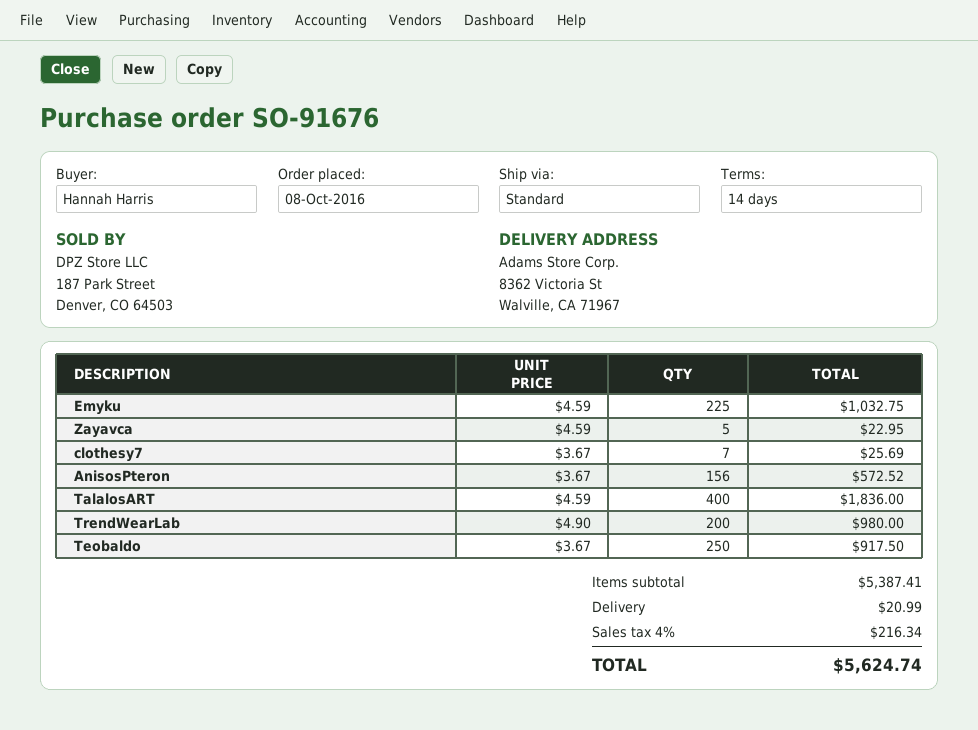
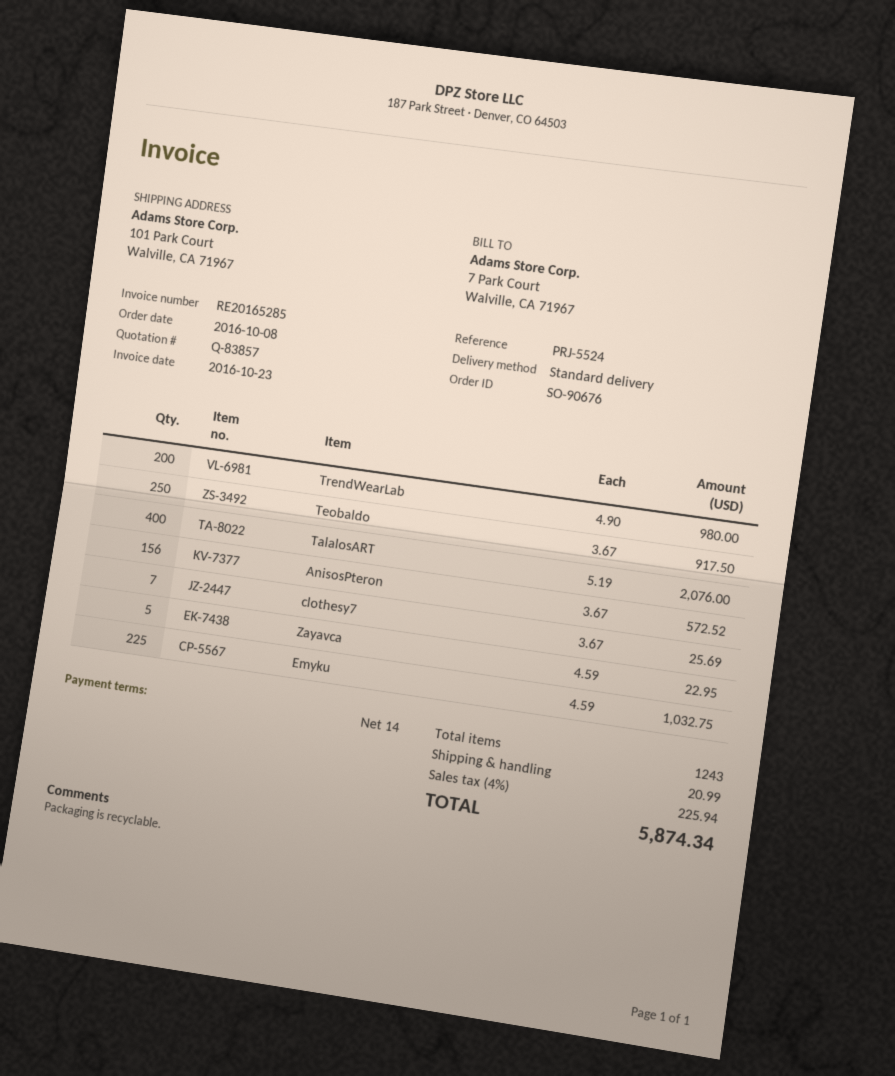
order number: SO-91676 -> SO-90676
ship to: 8362 Victoria St, Walville, CA 71967 -> 101 Park Court, Walville, CA 71967
TalalosART: 400 x 4.59 = 1836.00 -> 400 x 5.19 = 2076.00
tax: 4% = 216.34 -> 4% = 225.94
total: 5624.74 -> 5874.34

